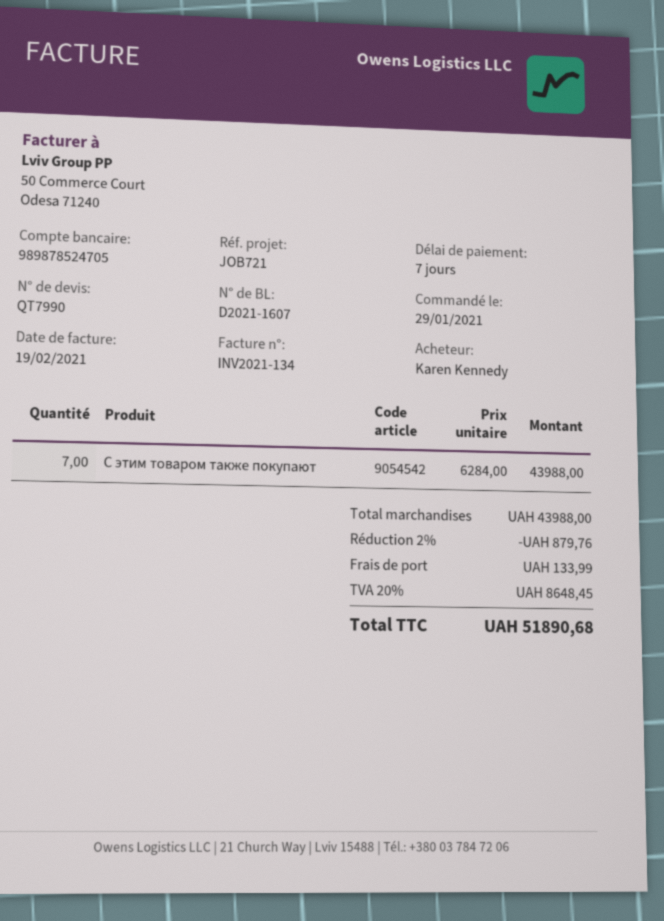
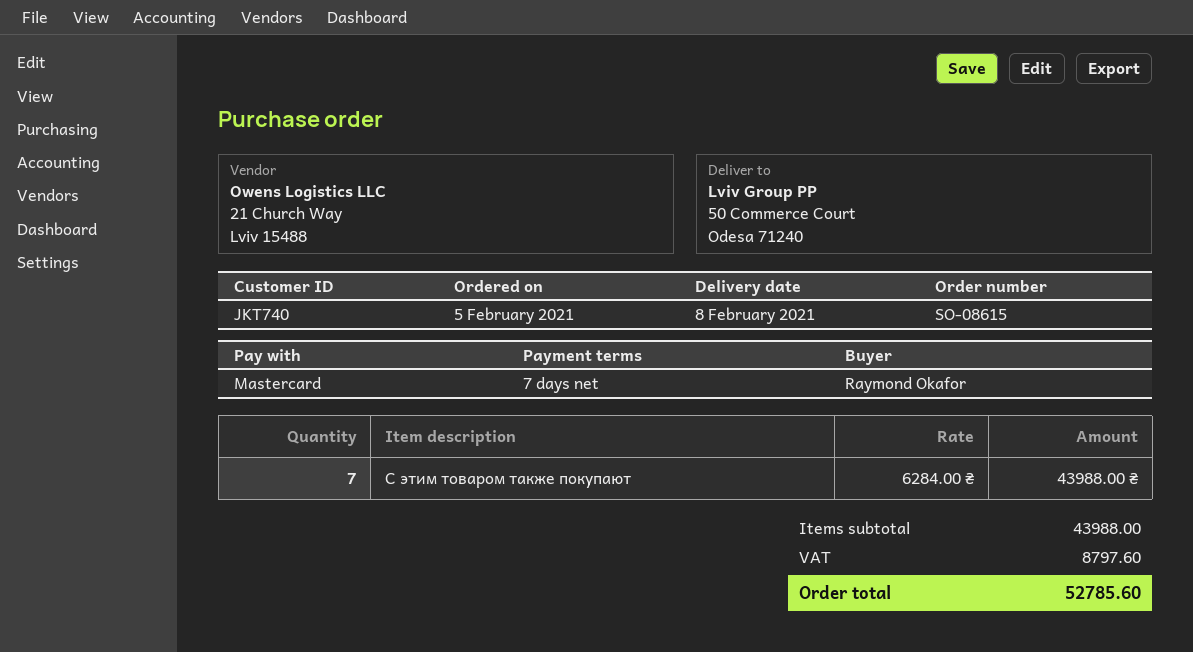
order date: 2021-01-29 -> 2021-02-05
ordered by: Karen Kennedy -> Raymond Okafor
discount: 2% = 879.76 -> none
shipping: 133.99 -> none
tax: 8648.45 -> 8797.60
total: 51890.68 -> 52785.60

